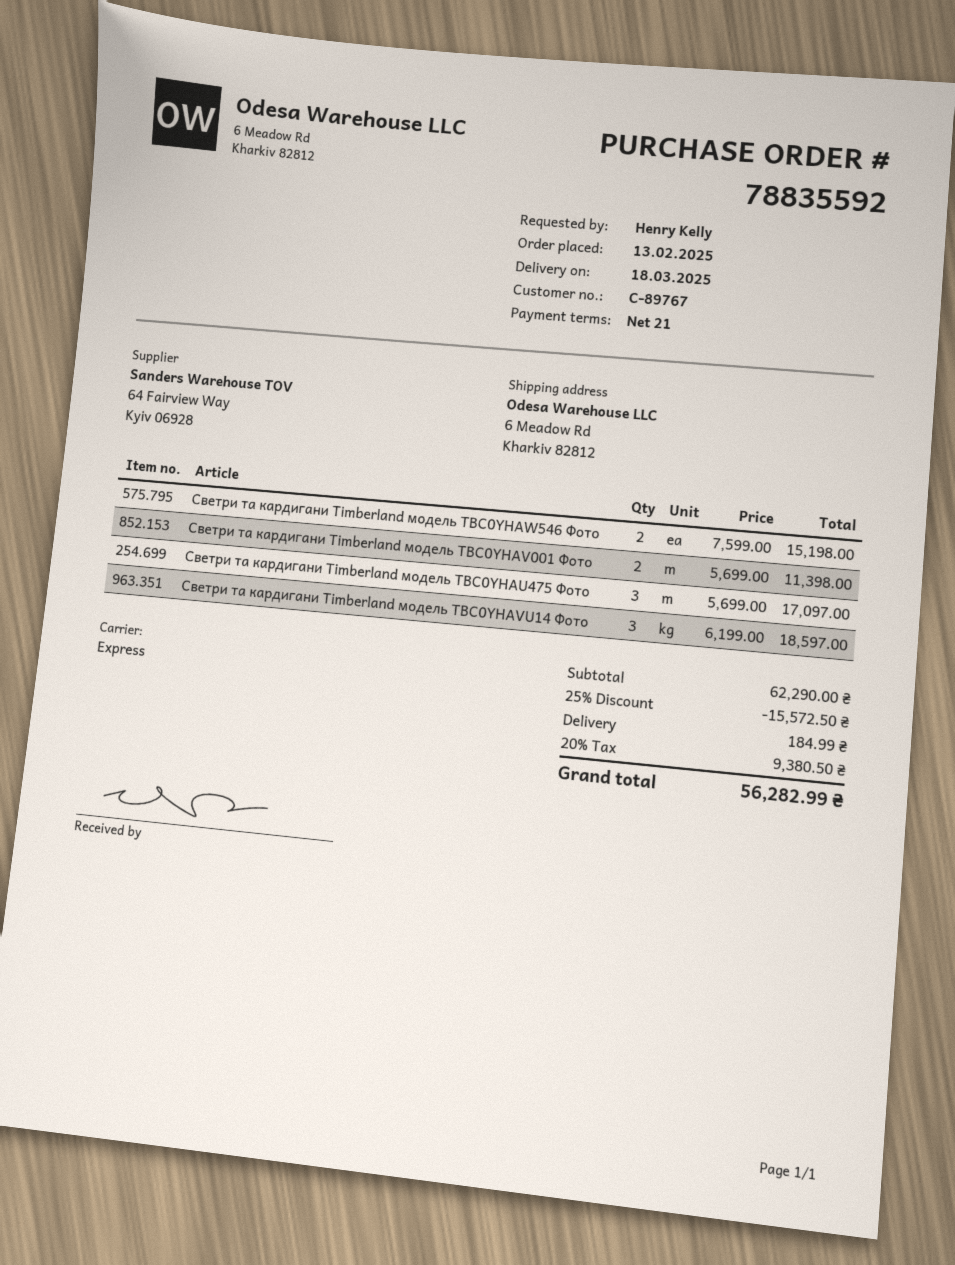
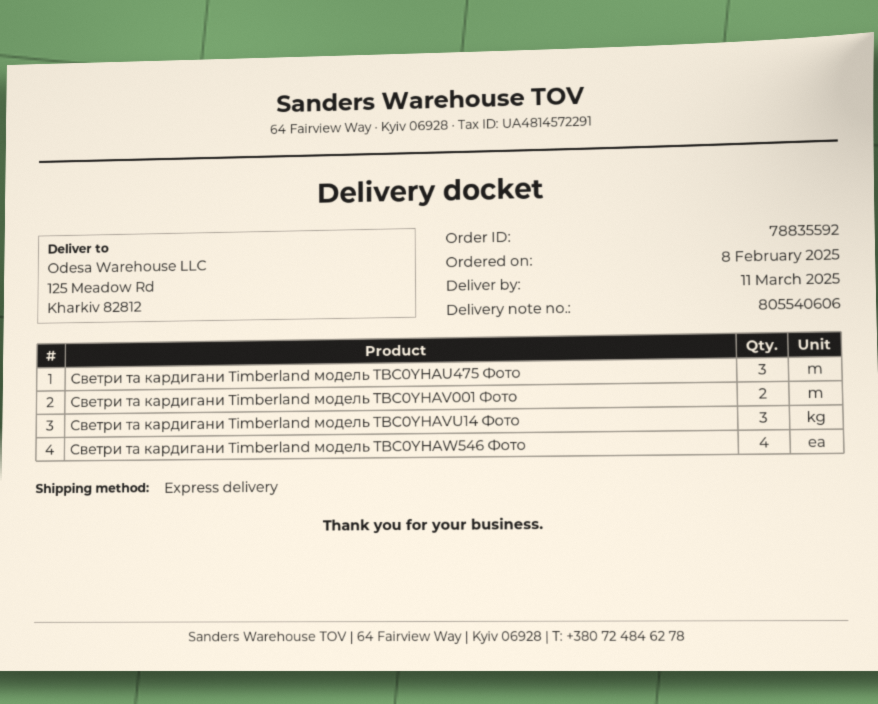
order date: 2025-02-13 -> 2025-02-08
delivery date: 2025-03-18 -> 2025-03-11
ship to: 6 Meadow Rd, Kharkiv 82812 -> 125 Meadow Rd, Kharkiv 82812
Светри та кардигани Timberland модель TBC0YHAW546 Фото: 2 -> 4

